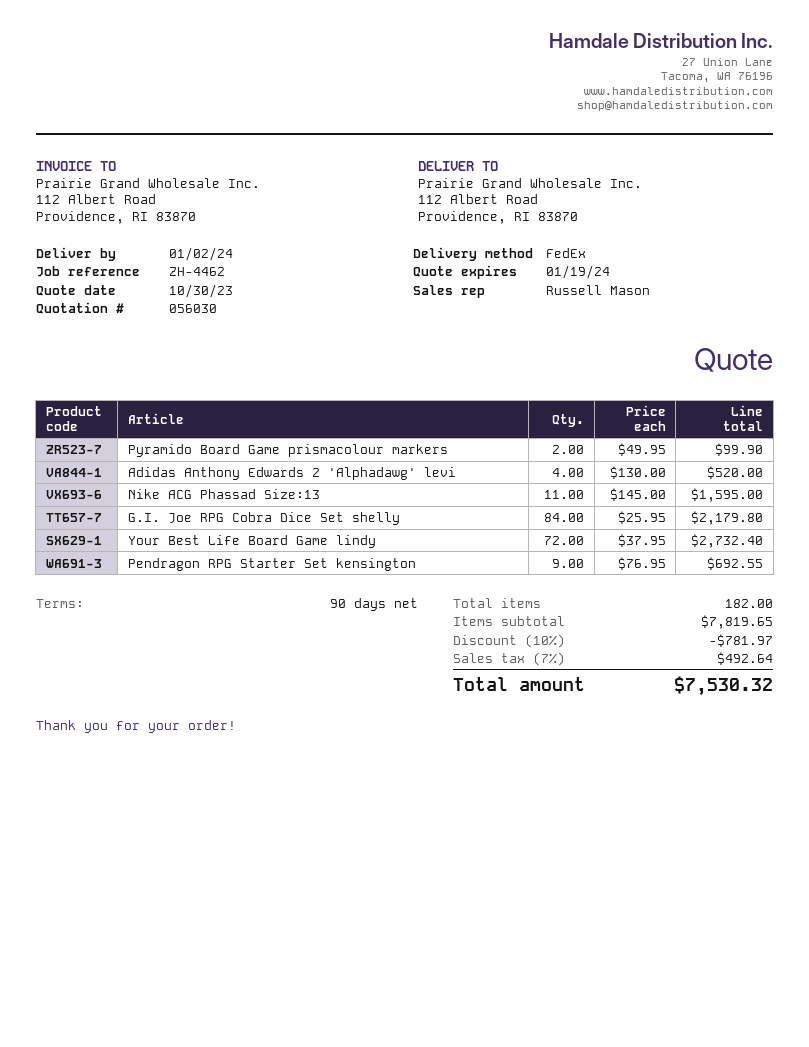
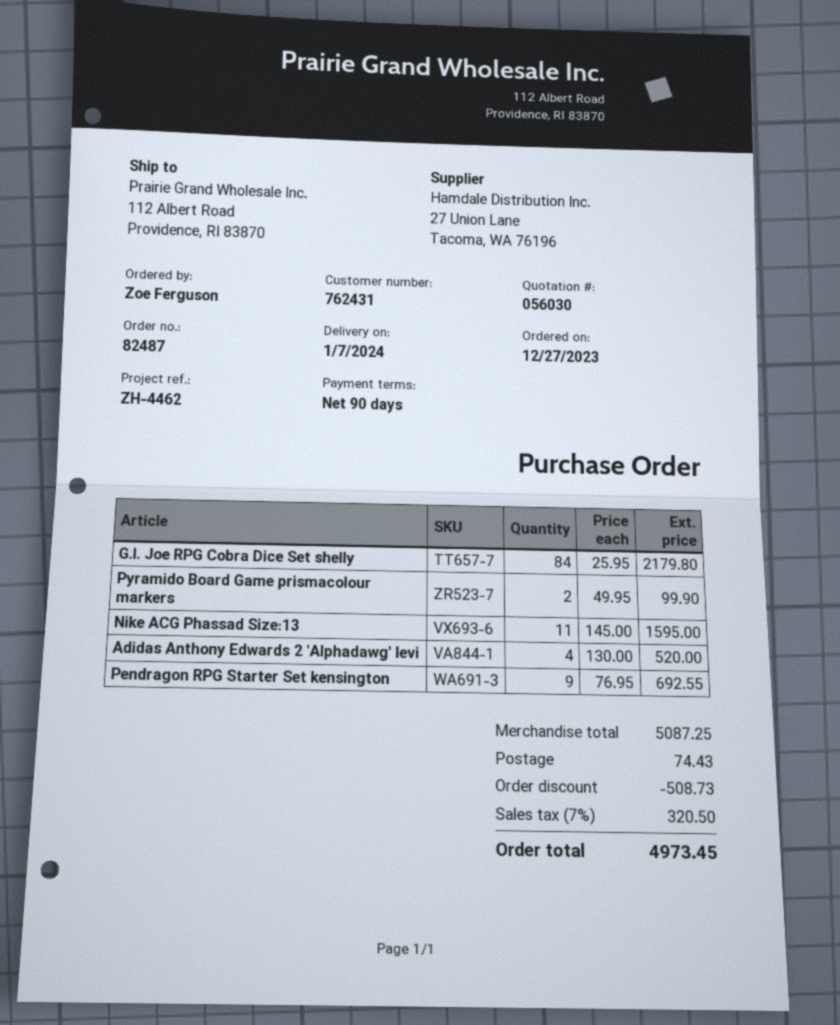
delivery date: 2024-01-02 -> 2024-01-07
Your Best Life Board Game lindy: 72 x 37.95 = 2732.40 -> none
subtotal: 7819.65 -> 5087.25
discount: 781.97 -> 508.73
shipping: none -> 74.43
tax: 7% = 492.64 -> 7% = 320.50
total: 7530.32 -> 4973.45

